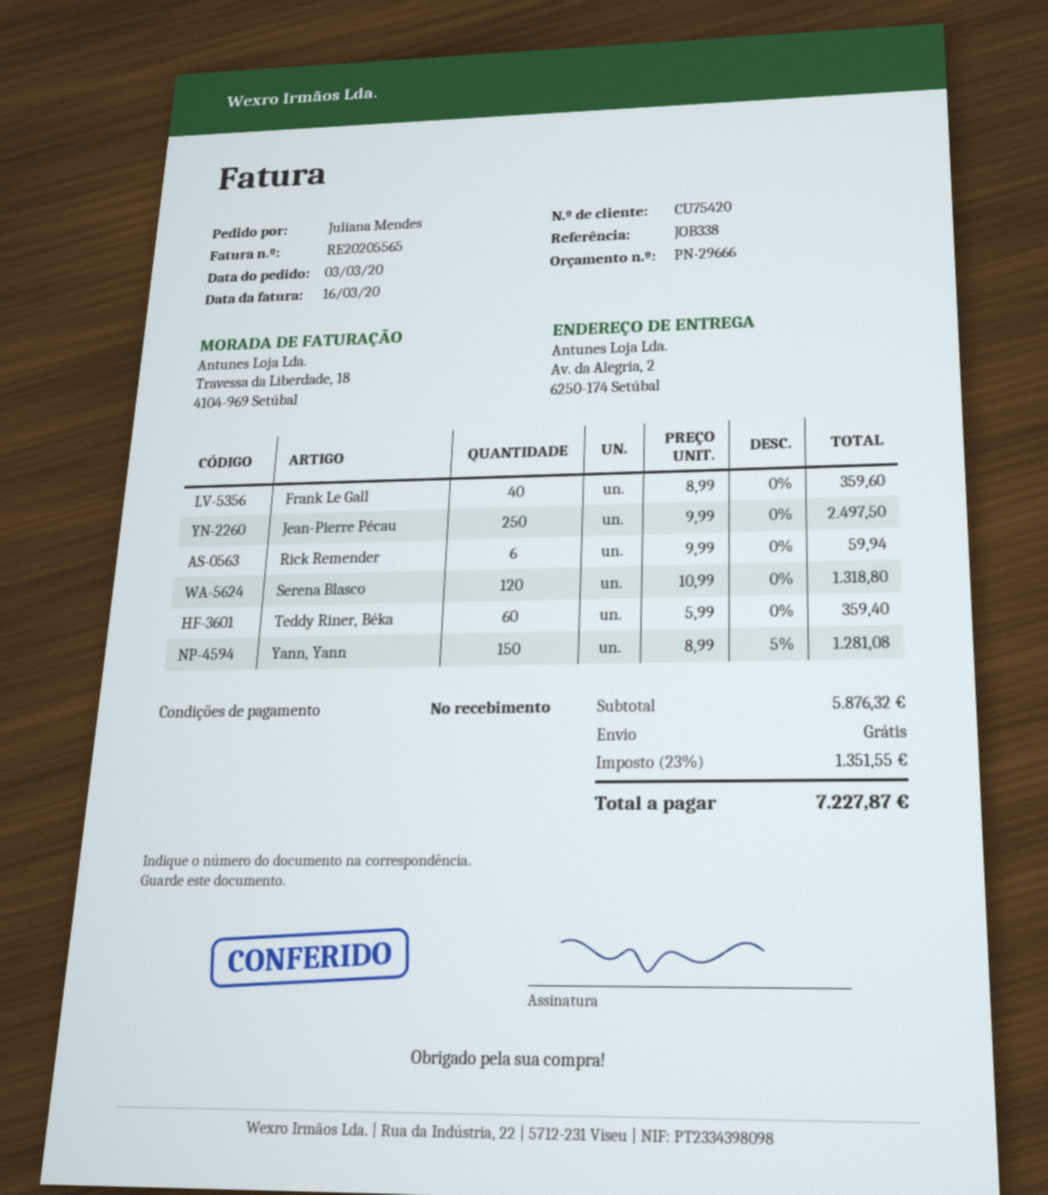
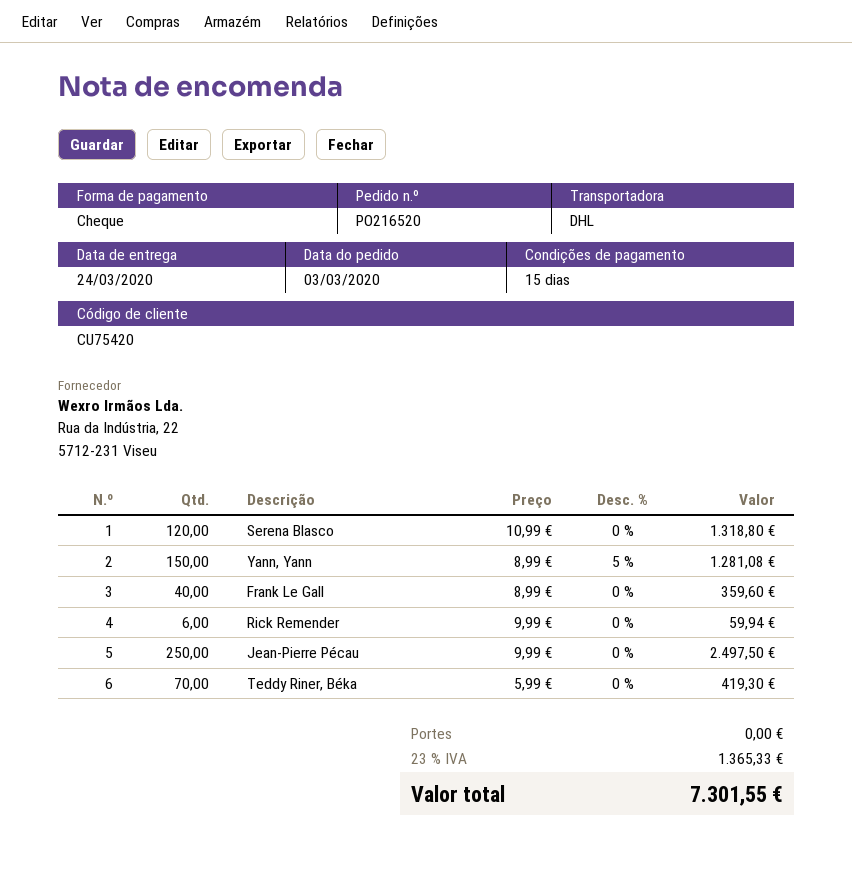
payment terms: on receipt -> 15 days
Teddy Riner, Béka: 60 x 5.99 = 359.40 -> 70 x 5.99 = 419.30
tax: 23% = 1351.55 -> 23% = 1365.33
total: 7227.87 -> 7301.55

